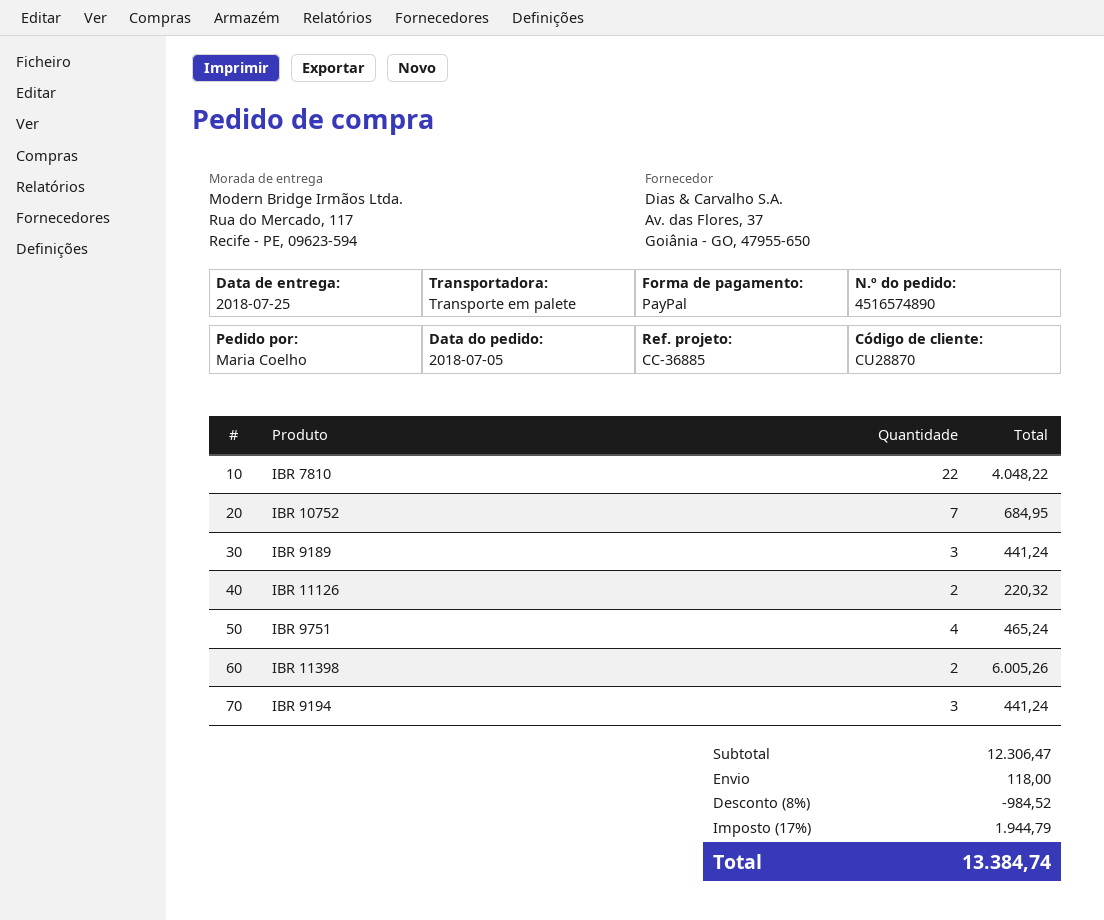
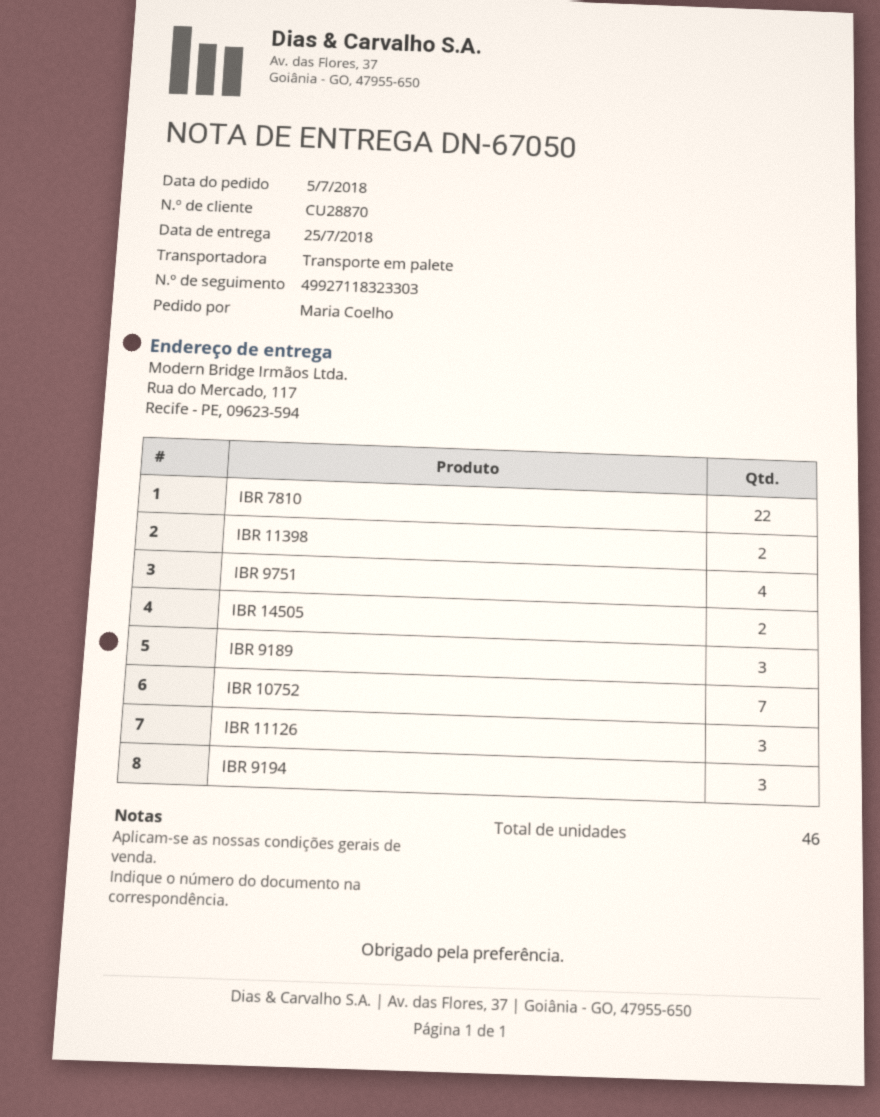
IBR 11126: 2 -> 3
IBR 14505: none -> 2

